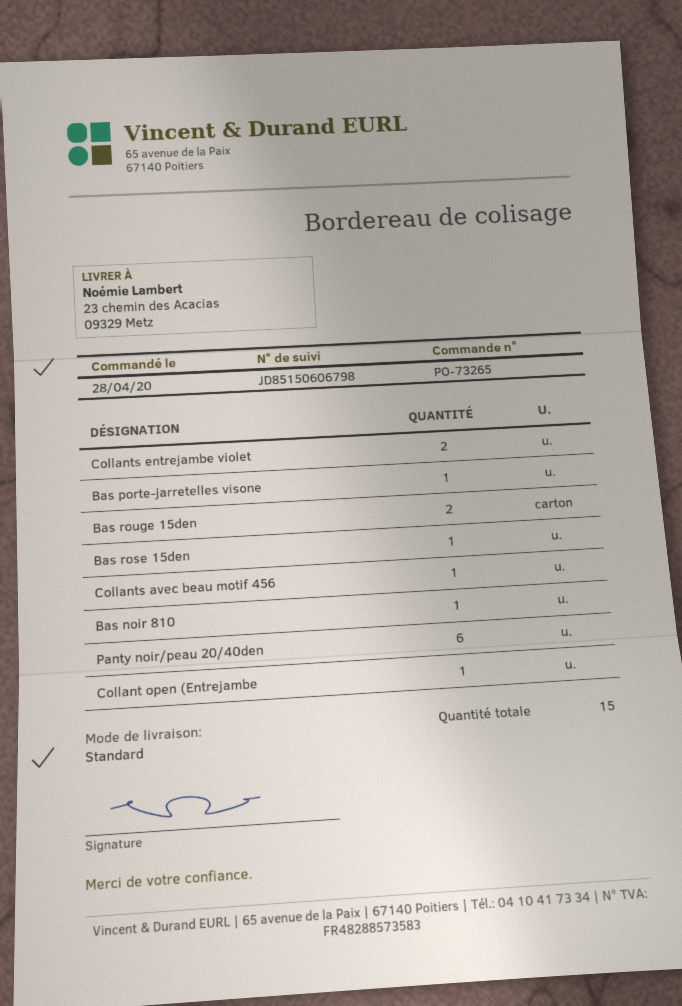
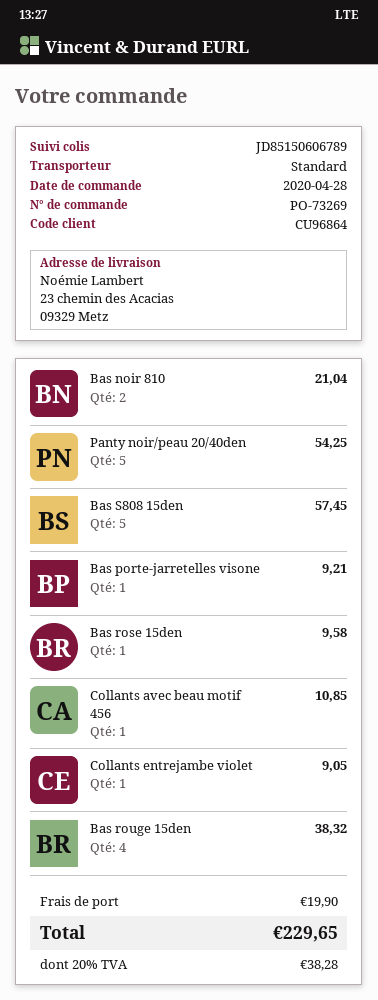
order number: PO-73265 -> PO-73269
tracking number: JD85150606798 -> JD85150606789
Collants entrejambe violet: 2 -> 1
Bas rouge 15den: 2 -> 4
Bas noir 810: 1 -> 2
Panty noir/peau 20/40den: 6 -> 5
Collant open (Entrejambe: 1 -> none
Bas S808 15den: none -> 5

